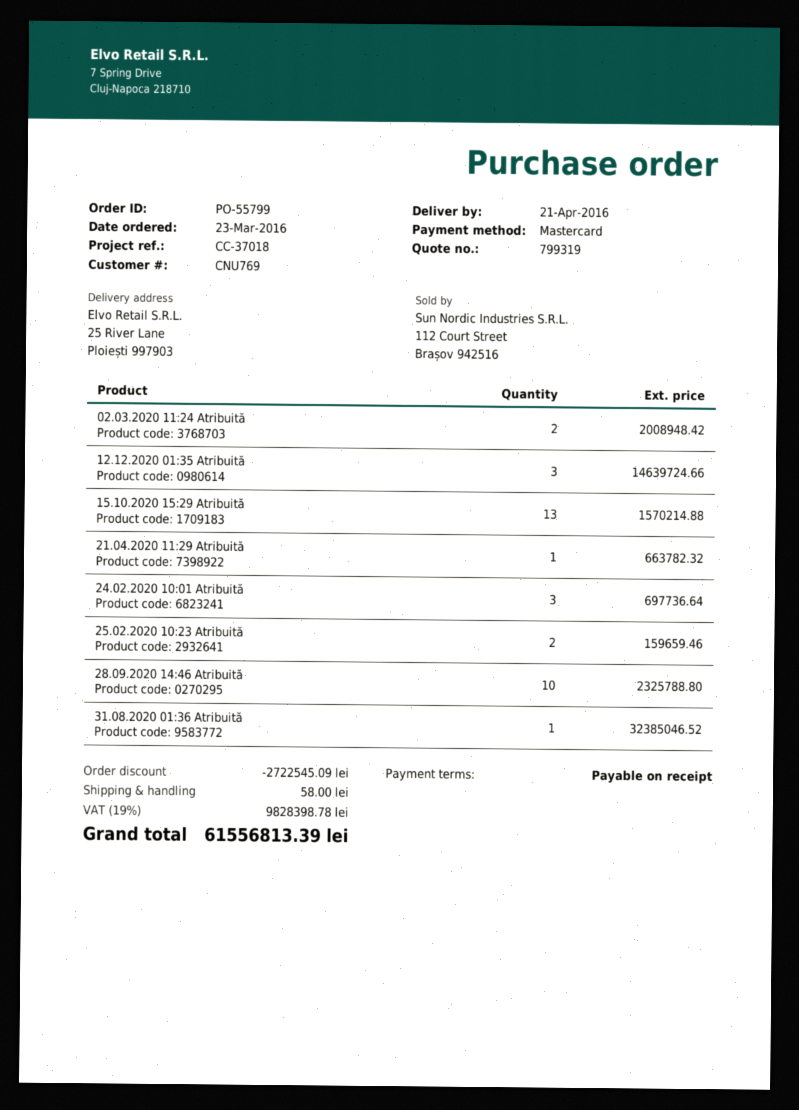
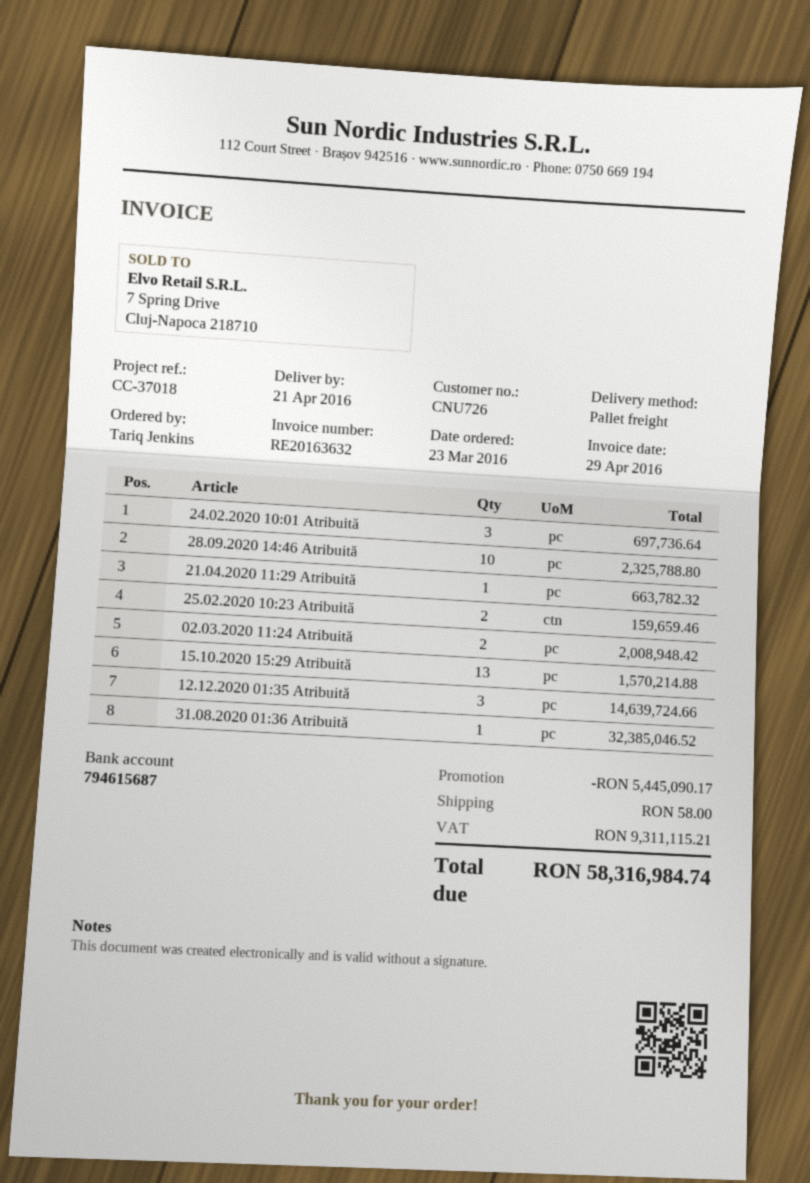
customer number: CNU769 -> CNU726
discount: 2722545.09 -> 5445090.17
tax: 9828398.78 -> 9311115.21
total: 61556813.39 -> 58316984.74

